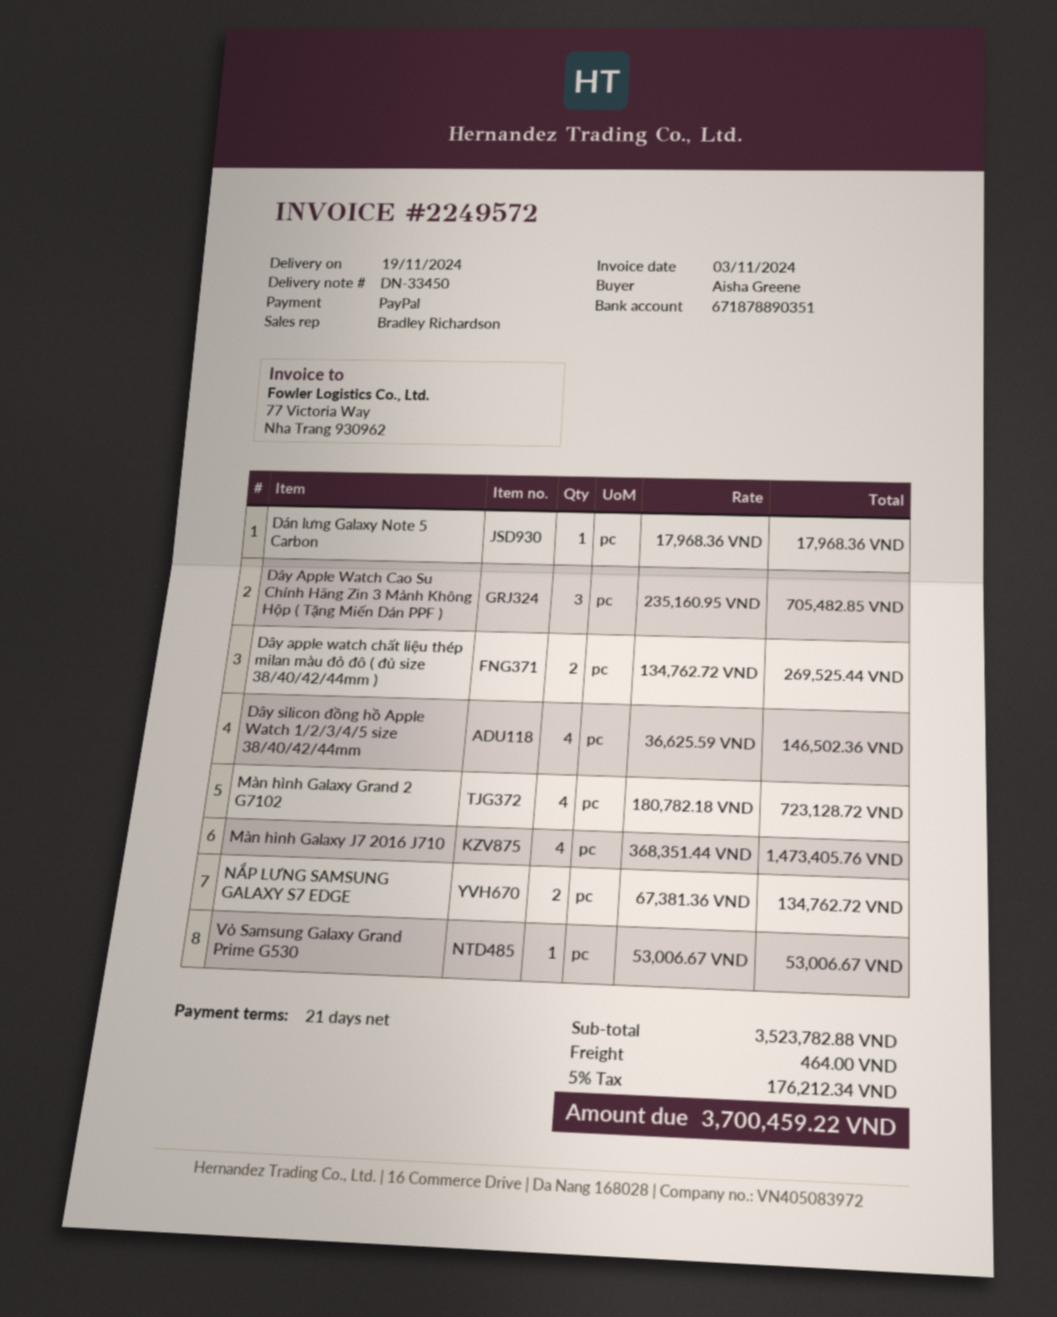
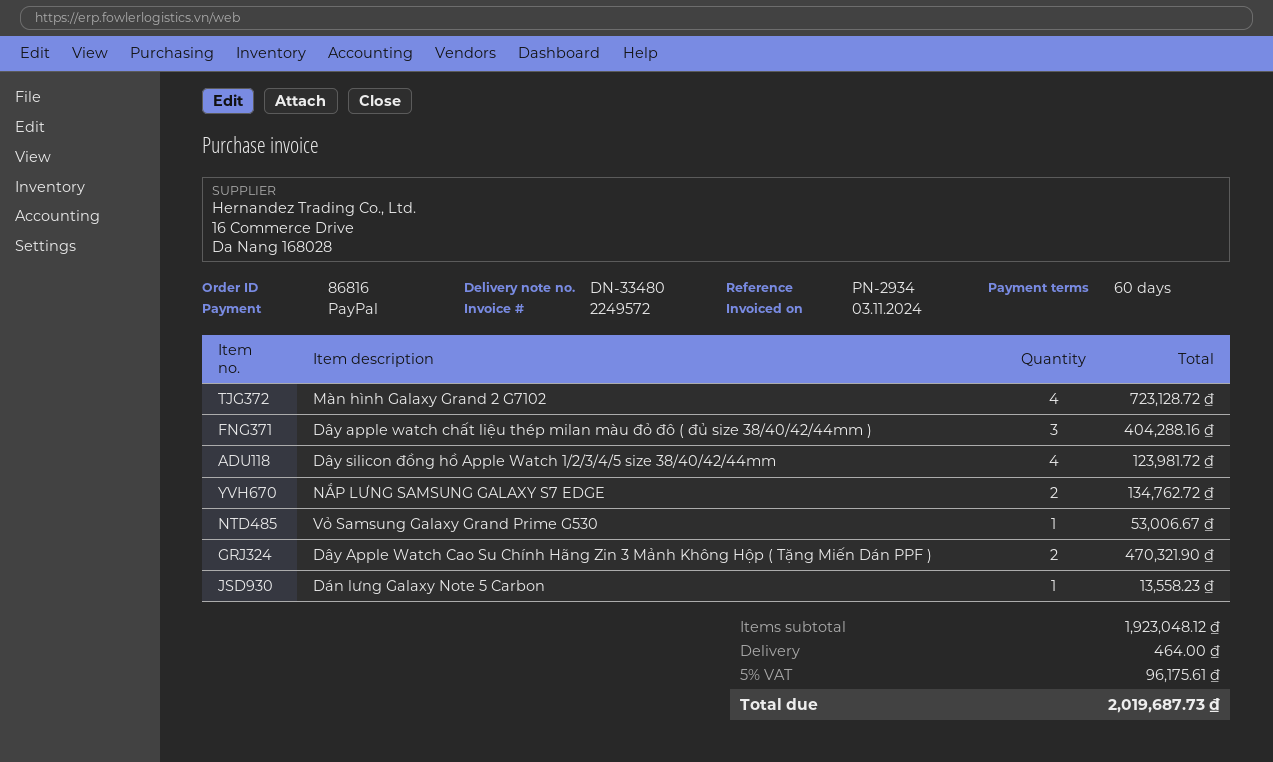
delivery note number: DN-33450 -> DN-33480
payment terms: 21 days -> 60 days
Dán lưng Galaxy Note 5 Carbon: 1 for 17968.36 -> 1 for 13558.23
Dây Apple Watch Cao Su Chính Hãng Zin 3 Mảnh Không Hộp ( Tặng Miến Dán PPF ): 3 for 705482.85 -> 2 for 470321.90
Dây apple watch chất liệu thép milan màu đỏ đô ( đủ size 38/40/42/44mm ): 2 for 269525.44 -> 3 for 404288.16
Dây silicon đồng hồ Apple Watch 1/2/3/4/5 size 38/40/42/44mm: 4 for 146502.36 -> 4 for 123981.72
Màn hình Galaxy J7 2016 J710: 4 for 1473405.76 -> none
subtotal: 3523782.88 -> 1923048.12
tax: 5% = 176212.34 -> 5% = 96175.61
total: 3700459.22 -> 2019687.73

